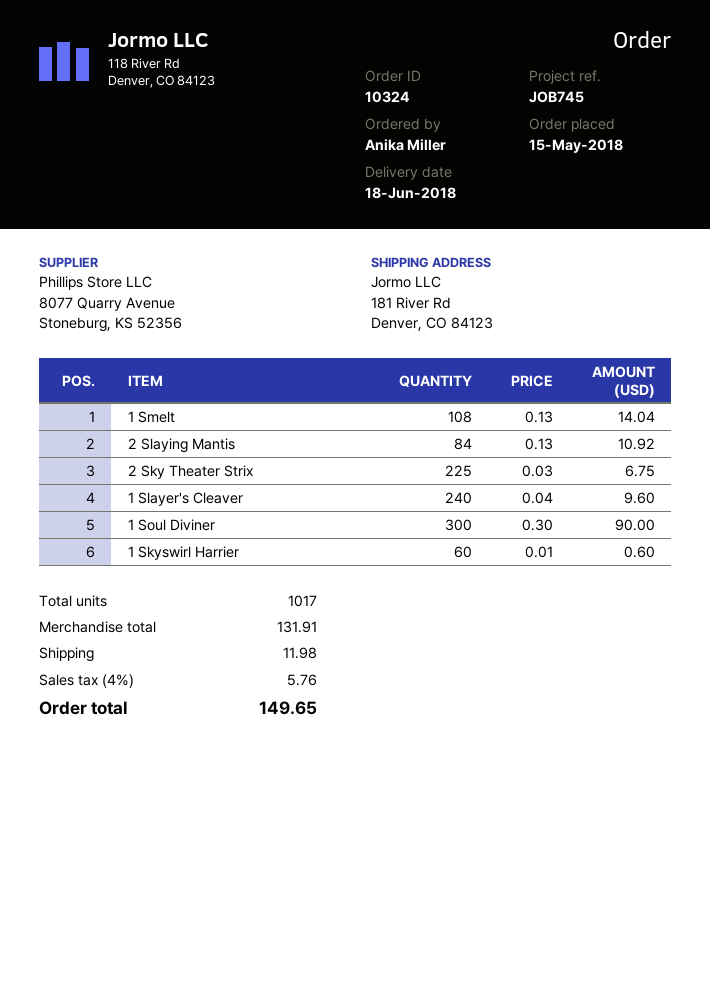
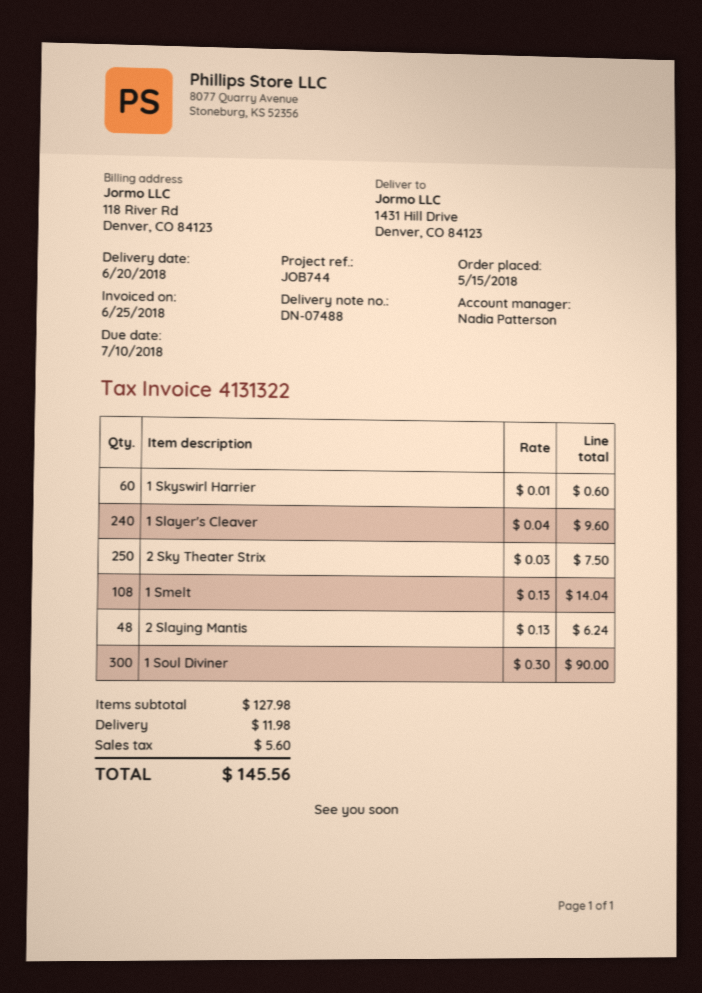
delivery date: 2018-06-18 -> 2018-06-20
reference: JOB745 -> JOB744
ship to: 181 River Rd, Denver, CO 84123 -> 1431 Hill Drive, Denver, CO 84123
2 Slaying Mantis: 84 x 0.13 = 10.92 -> 48 x 0.13 = 6.24
2 Sky Theater Strix: 225 x 0.03 = 6.75 -> 250 x 0.03 = 7.50
subtotal: 131.91 -> 127.98
tax: 5.76 -> 5.60
total: 149.65 -> 145.56

